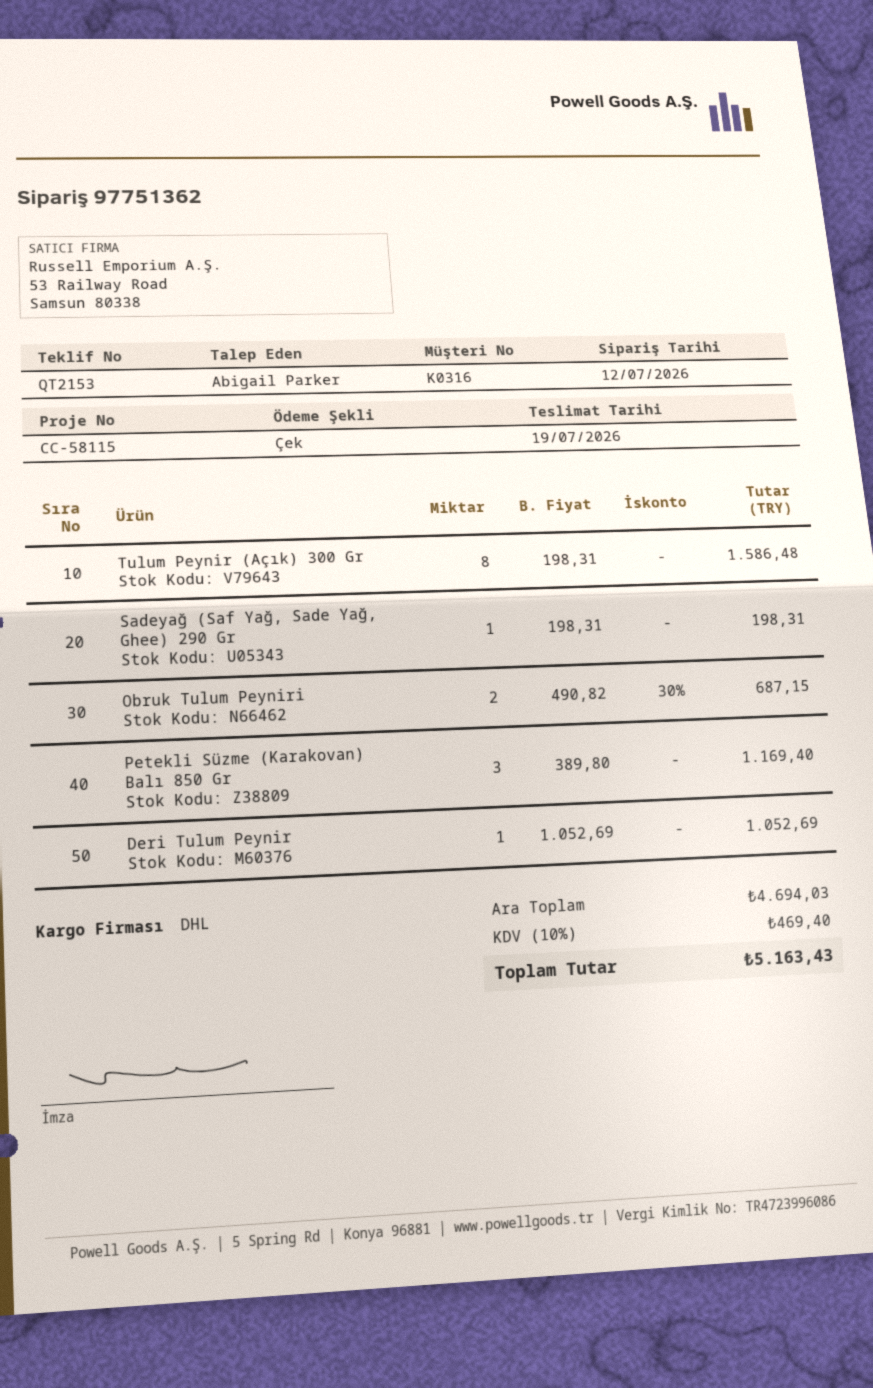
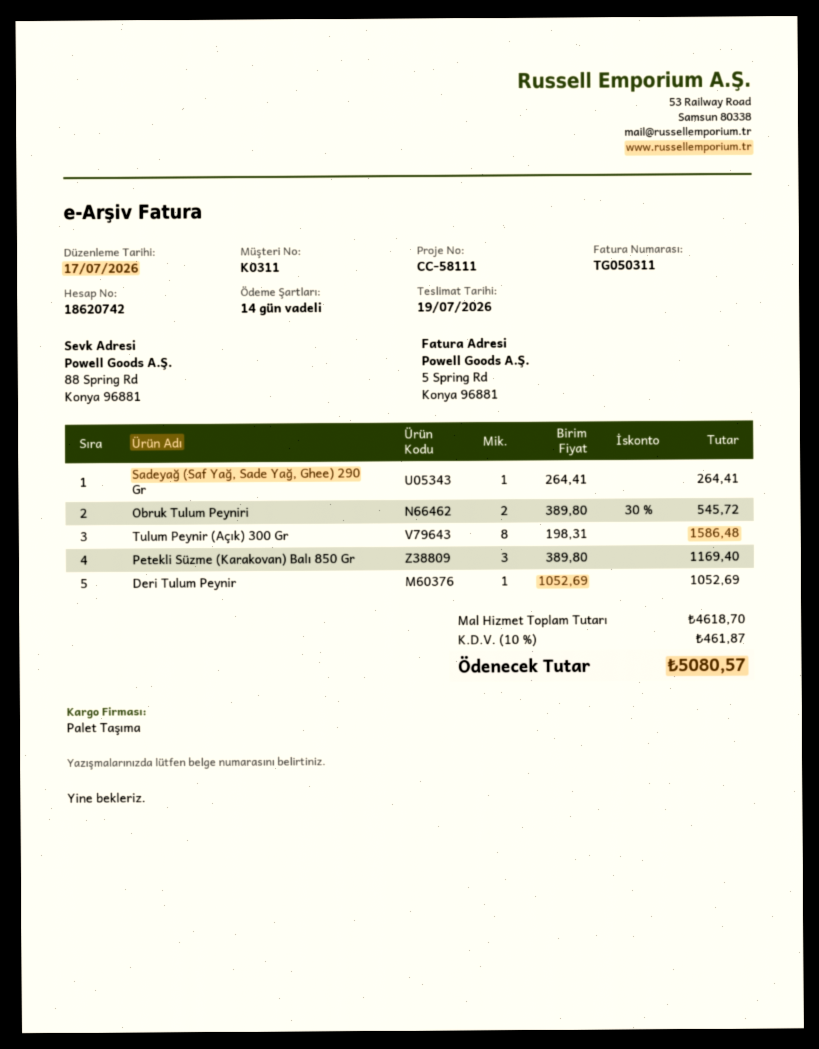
customer number: K0316 -> K0311
reference: CC-58115 -> CC-58111
shipping method: DHL -> pallet freight
Sadeyağ (Saf Yağ, Sade Yağ, Ghee) 290 Gr: 1 x 198.31 = 198.31 -> 1 x 264.41 = 264.41
Obruk Tulum Peyniri: 2 x 490.82 - 30% = 687.15 -> 2 x 389.80 - 30% = 545.72
subtotal: 4694.03 -> 4618.70
tax: 10% = 469.40 -> 10% = 461.87
total: 5163.43 -> 5080.57

